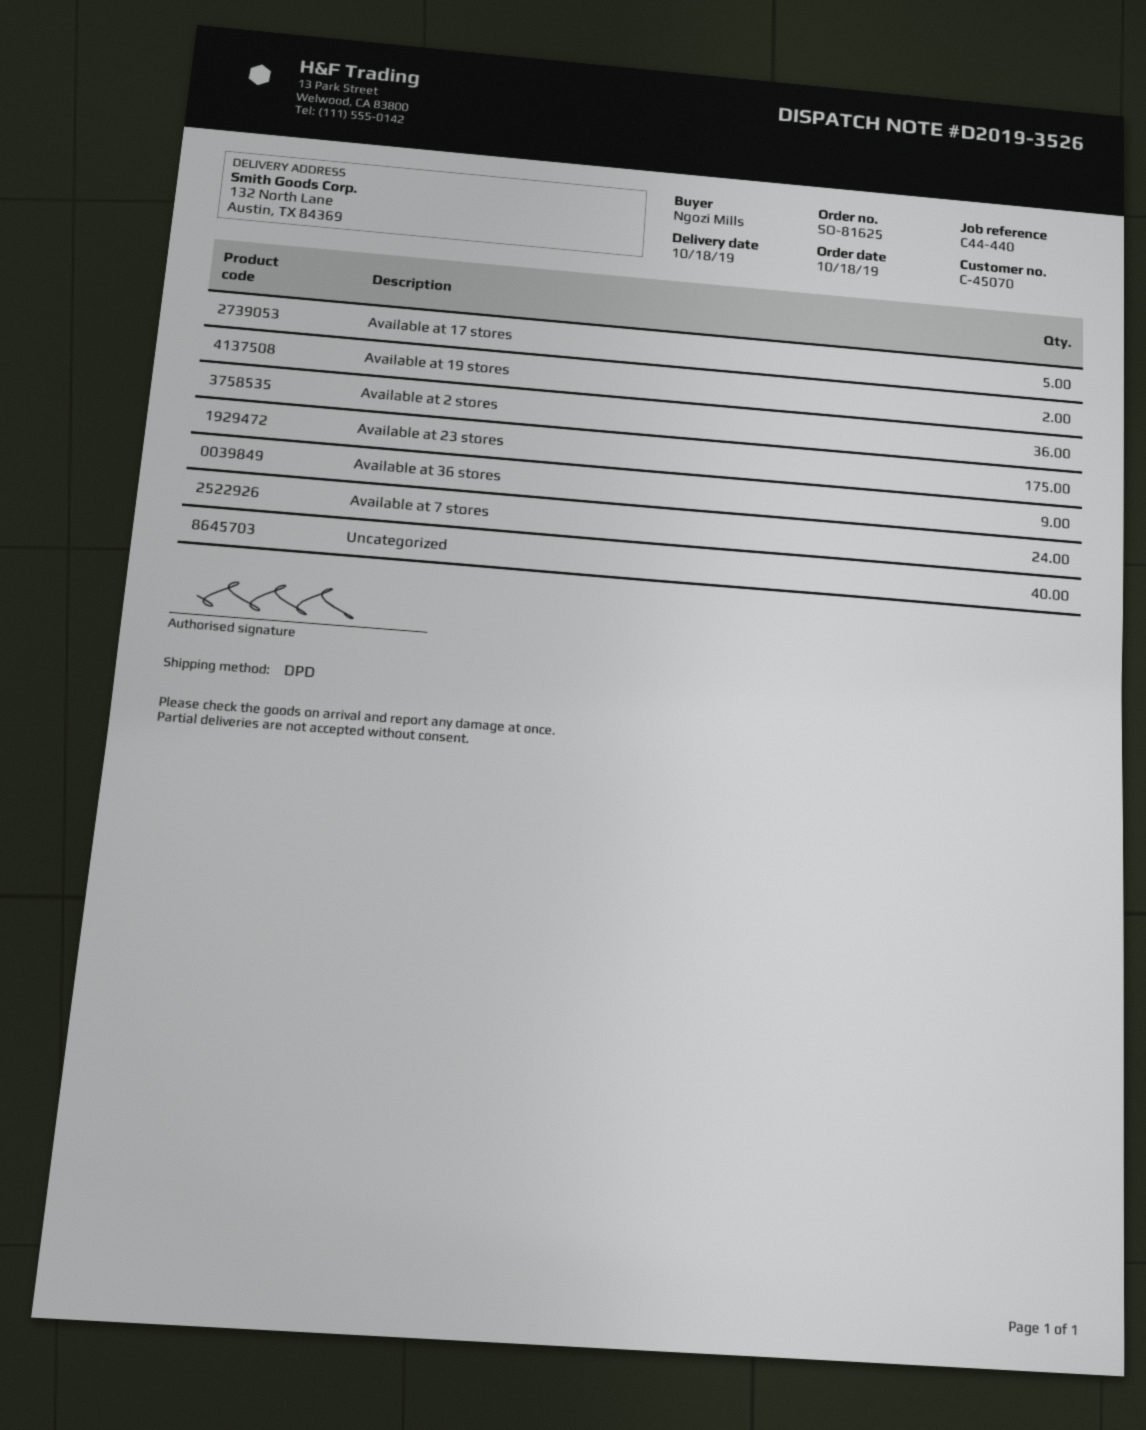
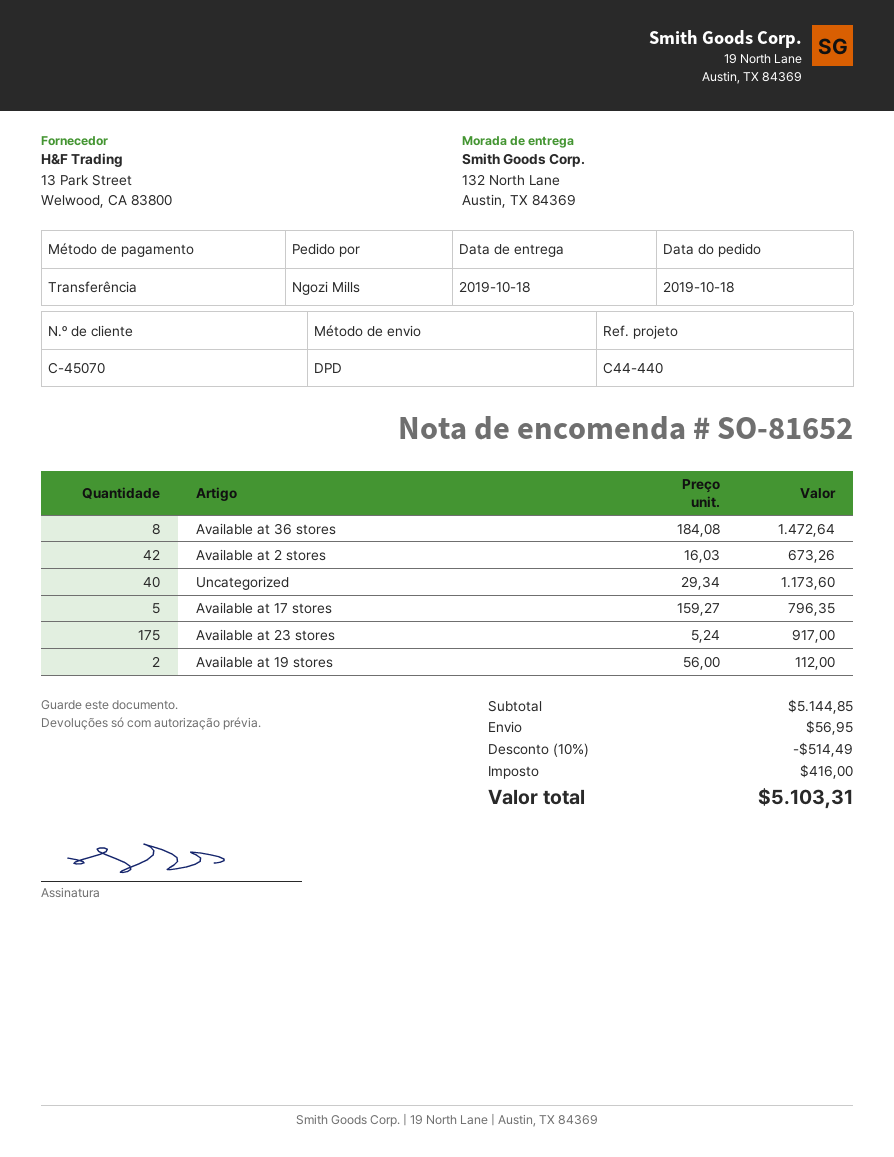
order number: SO-81625 -> SO-81652
Available at 2 stores: 36 -> 42
Available at 36 stores: 9 -> 8
Available at 7 stores: 24 -> none

